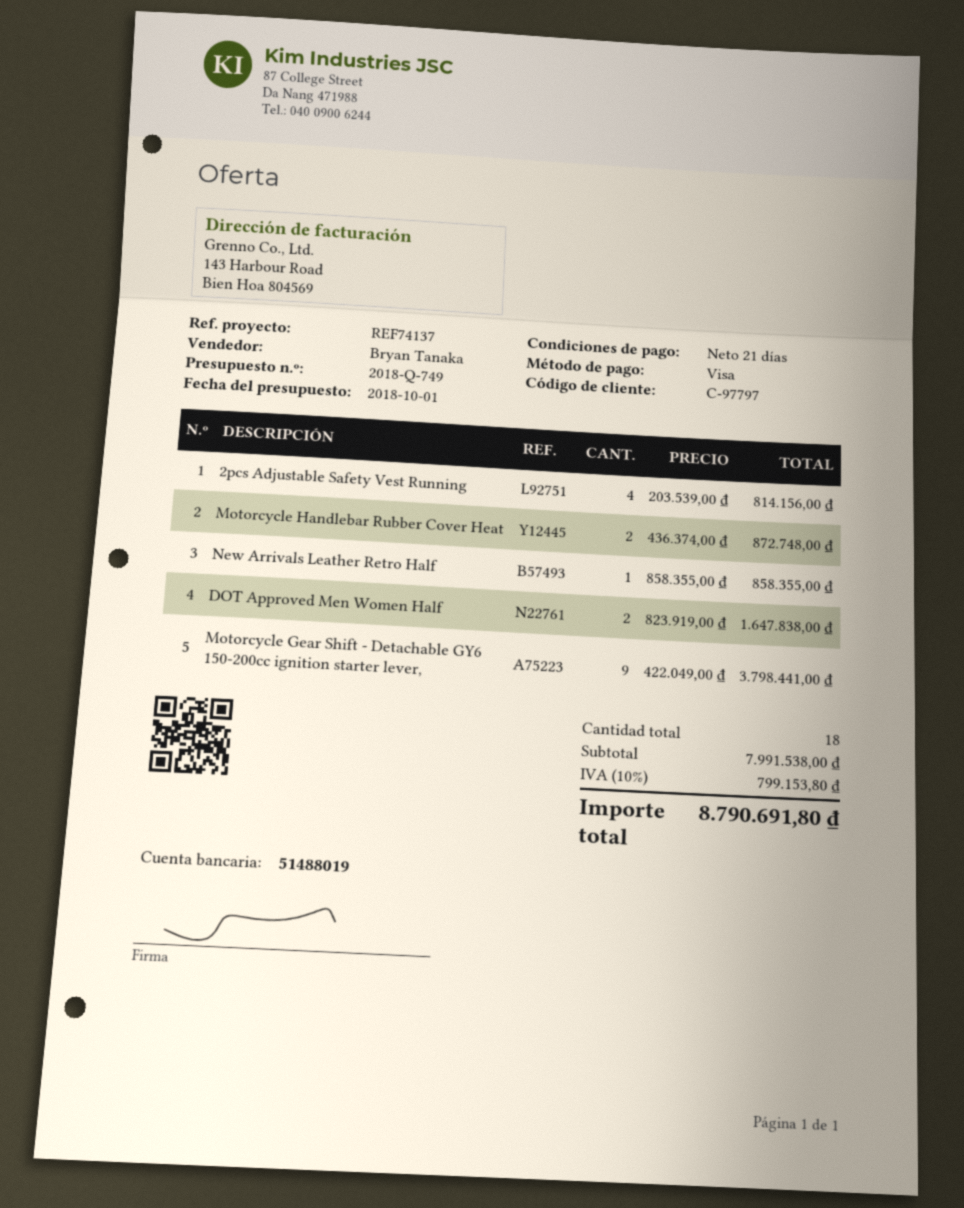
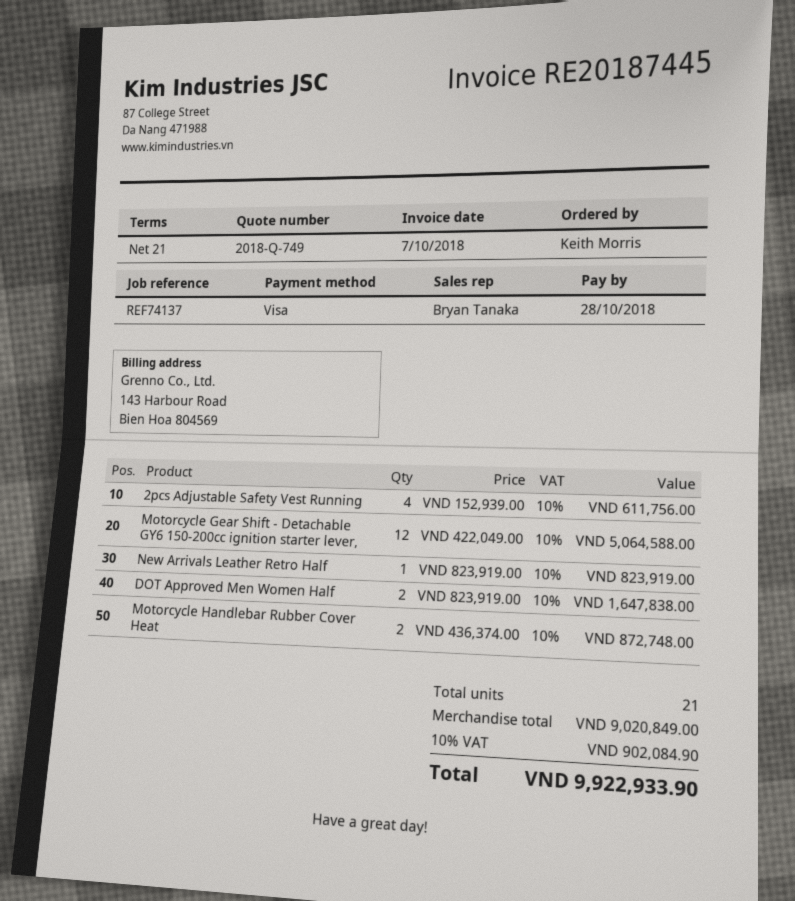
2pcs Adjustable Safety Vest Running: 4 x 203539.00 = 814156.00 -> 4 x 152939.00 = 611756.00
New Arrivals Leather Retro Half: 1 x 858355.00 = 858355.00 -> 1 x 823919.00 = 823919.00
Motorcycle Gear Shift - Detachable GY6 150-200cc ignition starter lever,: 9 x 422049.00 = 3798441.00 -> 12 x 422049.00 = 5064588.00
total quantity: 18 -> 21
subtotal: 7991538.00 -> 9020849.00
tax: 10% = 799153.80 -> 10% = 902084.90
total: 8790691.80 -> 9922933.90

